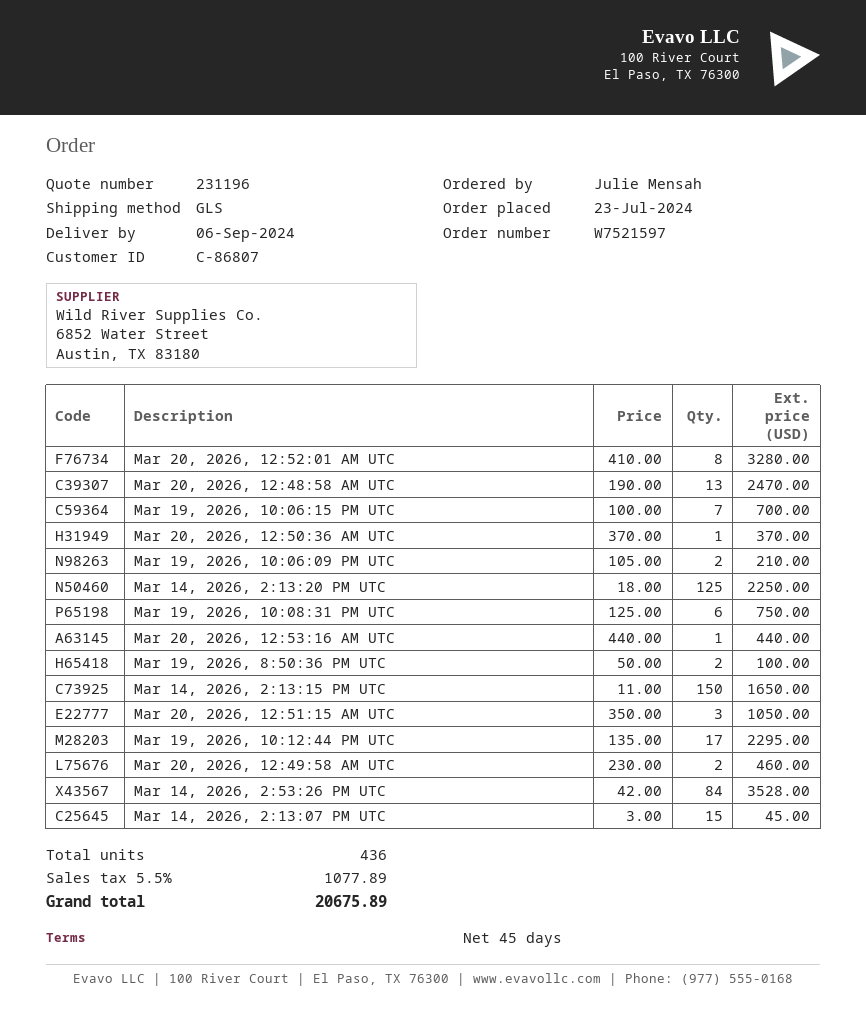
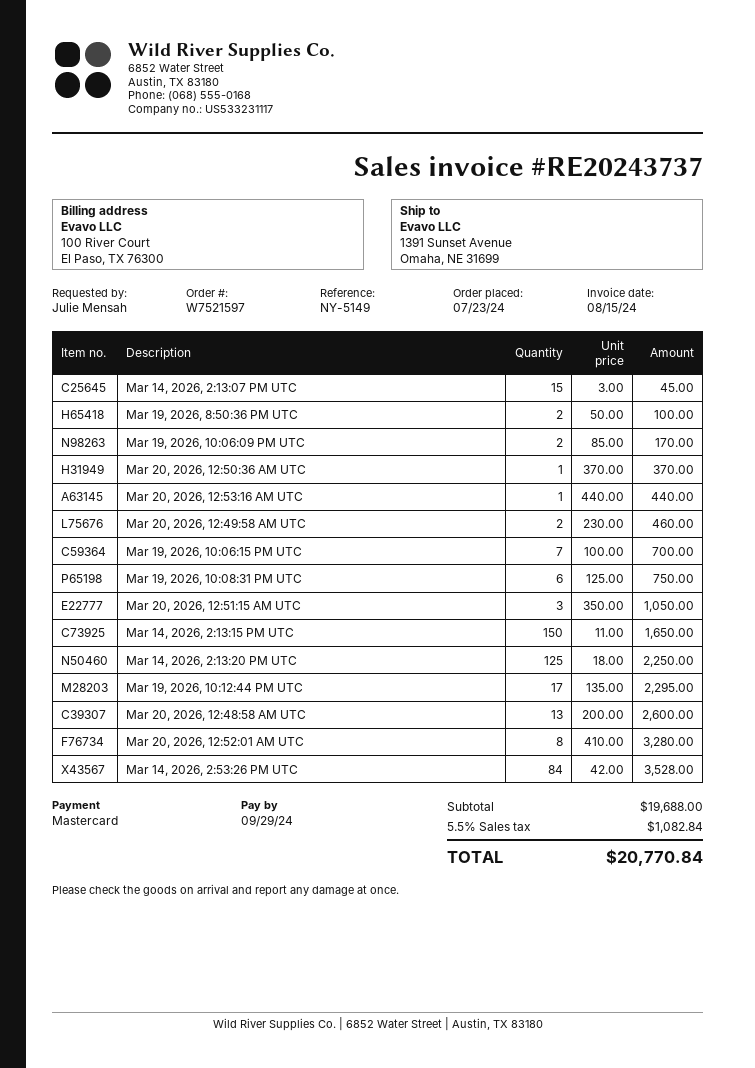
Mar 20, 2026, 12:48:58 AM UTC: 13 x 190.00 = 2470.00 -> 13 x 200.00 = 2600.00
Mar 19, 2026, 10:06:09 PM UTC: 2 x 105.00 = 210.00 -> 2 x 85.00 = 170.00
tax: 5.5% = 1077.89 -> 5.5% = 1082.84
total: 20675.89 -> 20770.84

